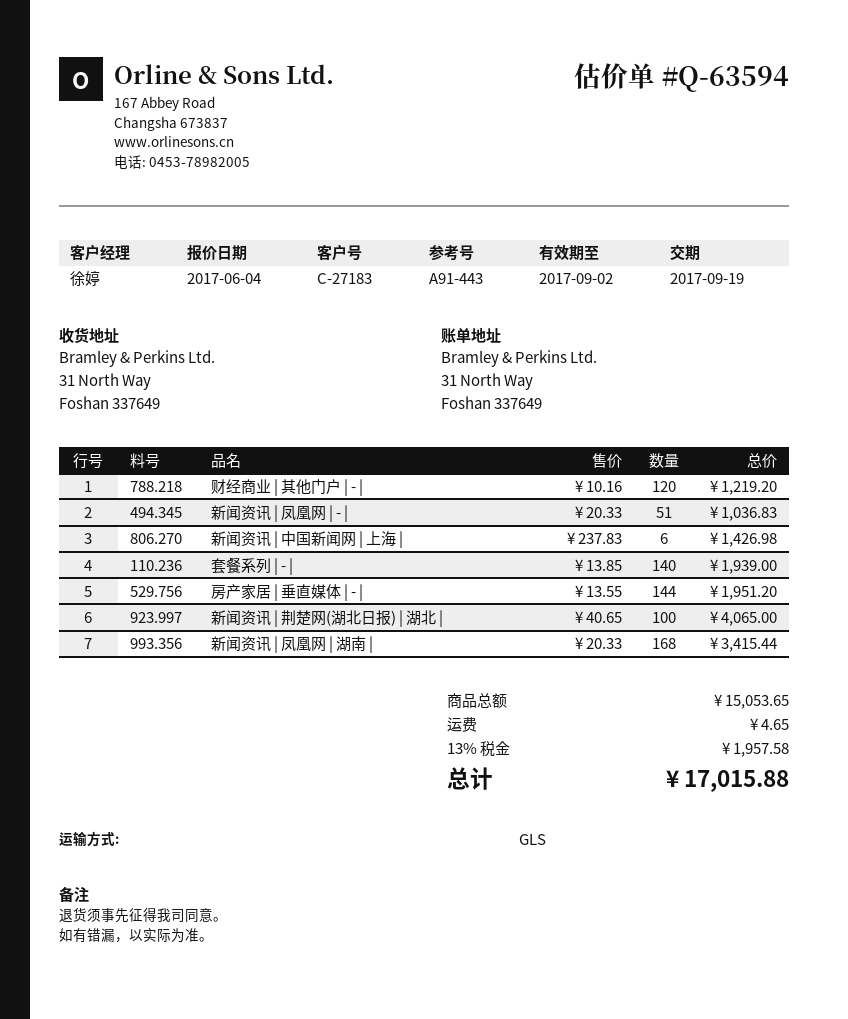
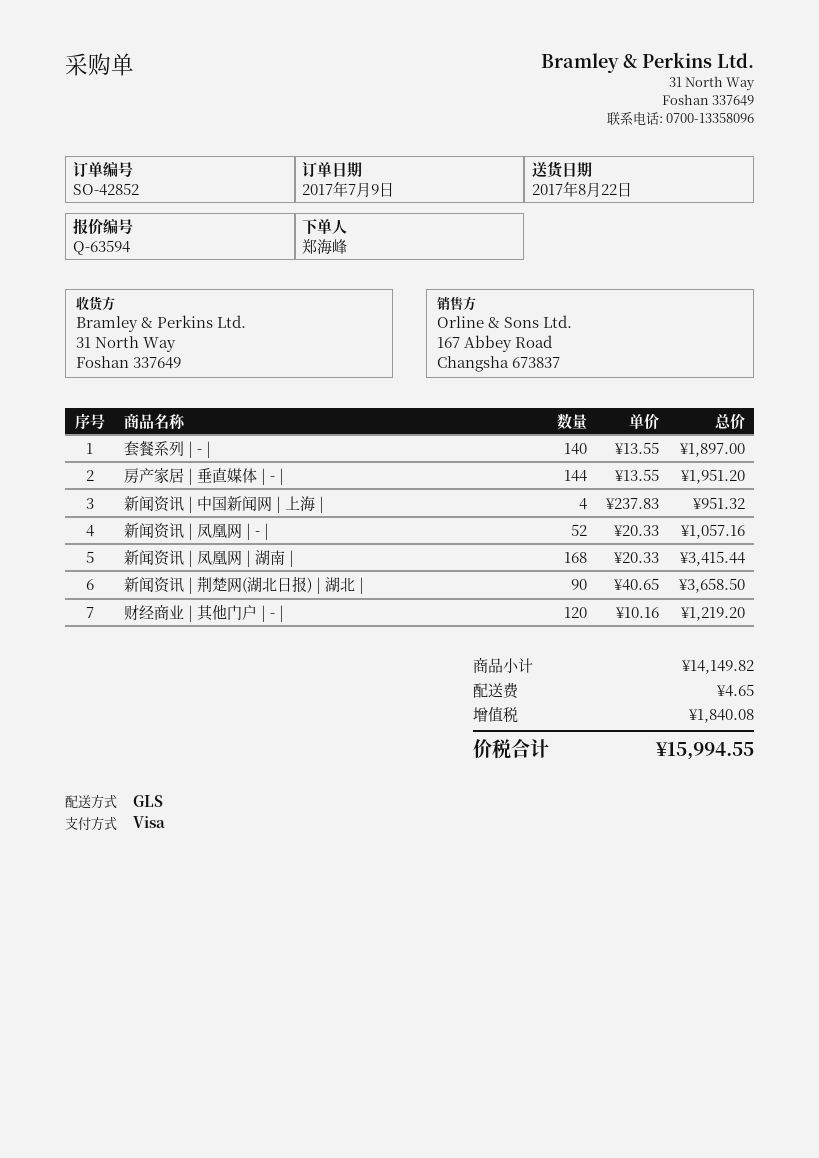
delivery date: 2017-09-19 -> 2017-08-22
新闻资讯 | 凤凰网 | - |: 51 x 20.33 = 1036.83 -> 52 x 20.33 = 1057.16
新闻资讯 | 中国新闻网 | 上海 |: 6 x 237.83 = 1426.98 -> 4 x 237.83 = 951.32
套餐系列 | - |: 140 x 13.85 = 1939.00 -> 140 x 13.55 = 1897.00
新闻资讯 | 荆楚网(湖北日报) | 湖北 |: 100 x 40.65 = 4065.00 -> 90 x 40.65 = 3658.50
subtotal: 15053.65 -> 14149.82
tax: 1957.58 -> 1840.08
total: 17015.88 -> 15994.55

